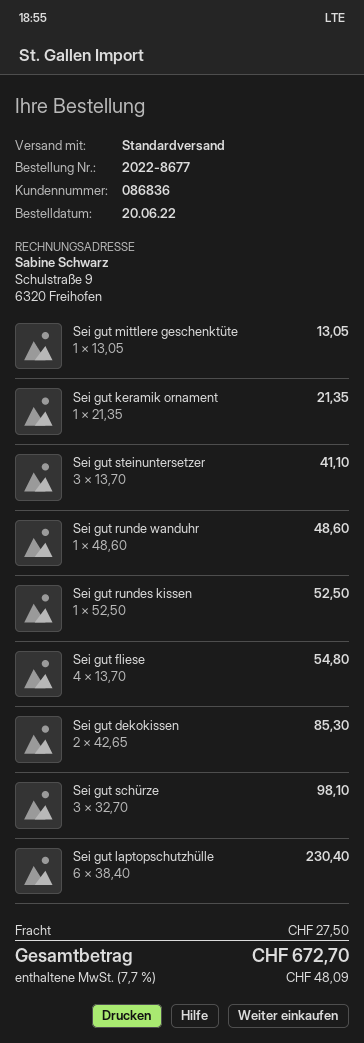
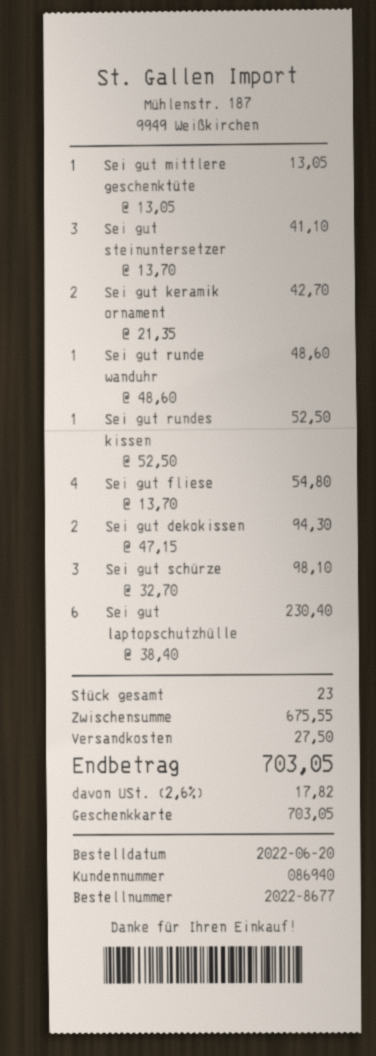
customer number: 086836 -> 086940
Sei gut keramik ornament: 1 x 21.35 = 21.35 -> 2 x 21.35 = 42.70
Sei gut dekokissen: 2 x 42.65 = 85.30 -> 2 x 47.15 = 94.30
tax: 7.7% = 48.09 -> 2.6% = 17.82
total: 672.70 -> 703.05

